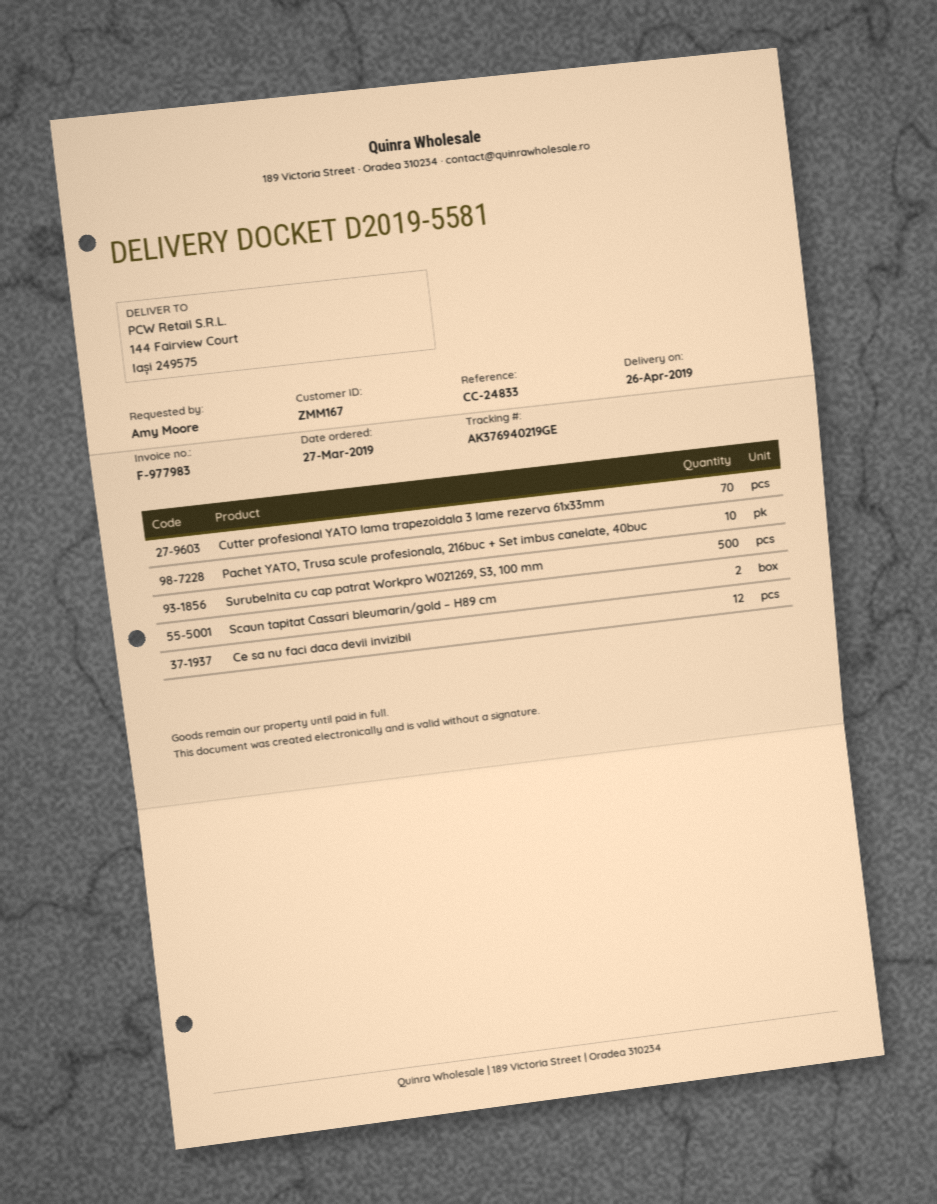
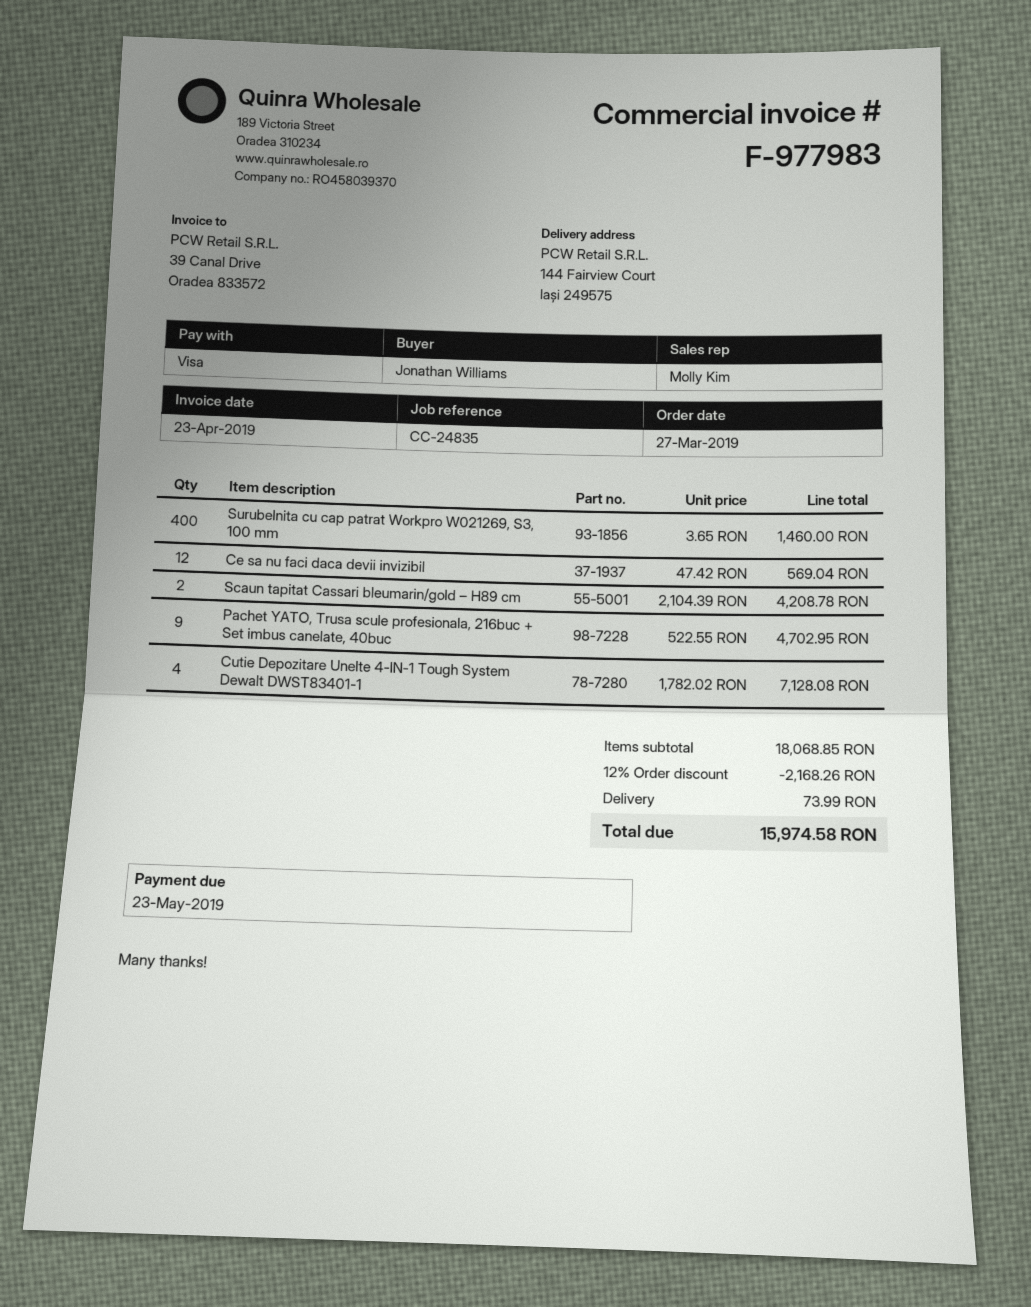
reference: CC-24833 -> CC-24835
ordered by: Amy Moore -> Jonathan Williams
Cutter profesional YATO lama trapezoidala 3 lame rezerva 61x33mm: 70 -> none
Pachet YATO, Trusa scule profesionala, 216buc + Set imbus canelate, 40buc: 10 -> 9
Surubelnita cu cap patrat Workpro W021269, S3, 100 mm: 500 -> 400
Cutie Depozitare Unelte 4-IN-1 Tough System Dewalt DWST83401-1: none -> 4

